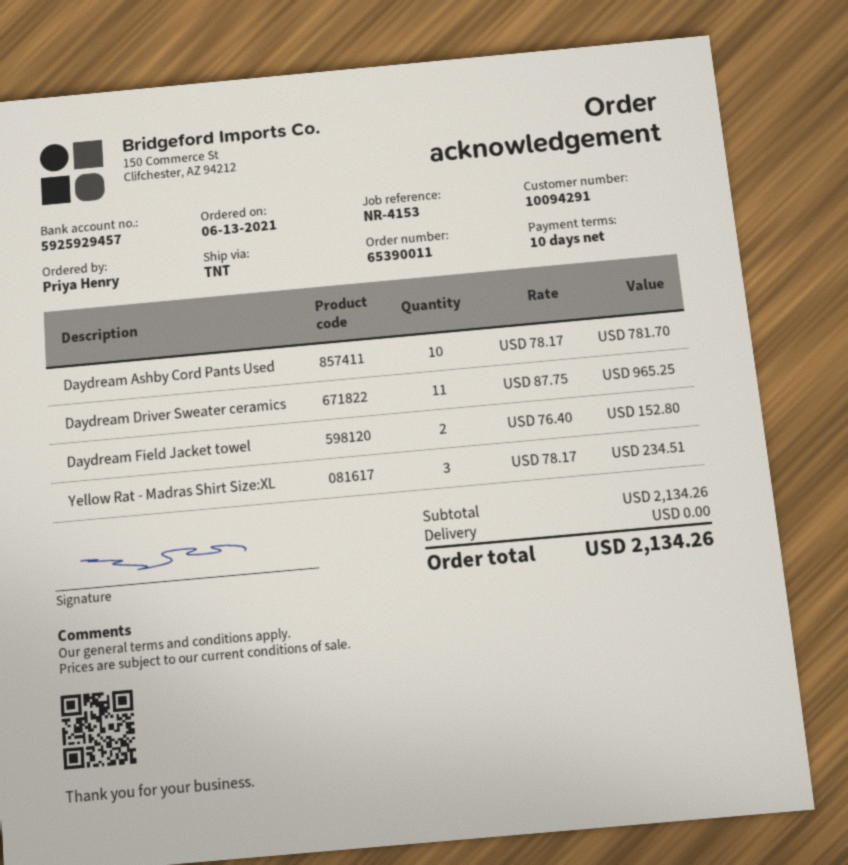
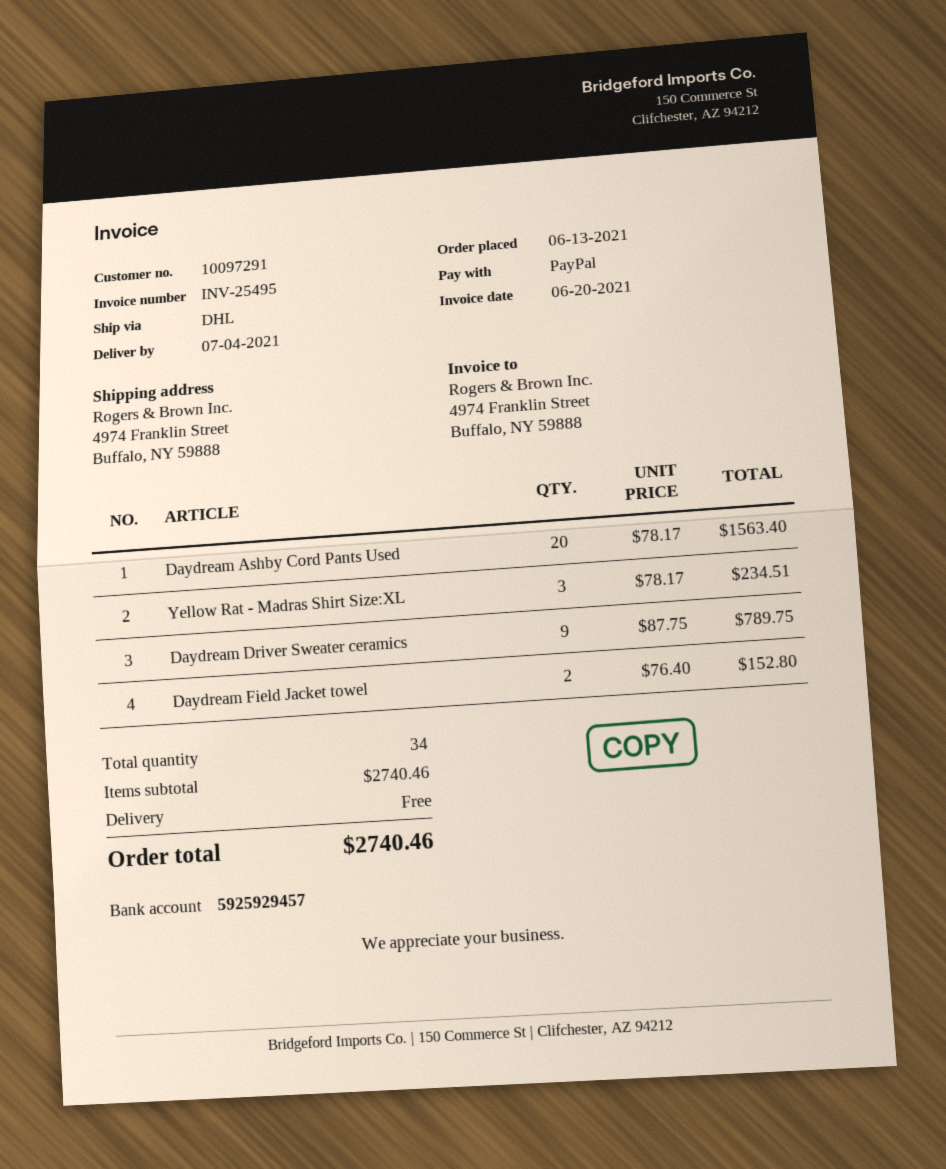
customer number: 10094291 -> 10097291
shipping method: TNT -> DHL
Daydream Ashby Cord Pants Used: 10 x 78.17 = 781.70 -> 20 x 78.17 = 1563.40
Daydream Driver Sweater ceramics: 11 x 87.75 = 965.25 -> 9 x 87.75 = 789.75
subtotal: 2134.26 -> 2740.46
total: 2134.26 -> 2740.46

